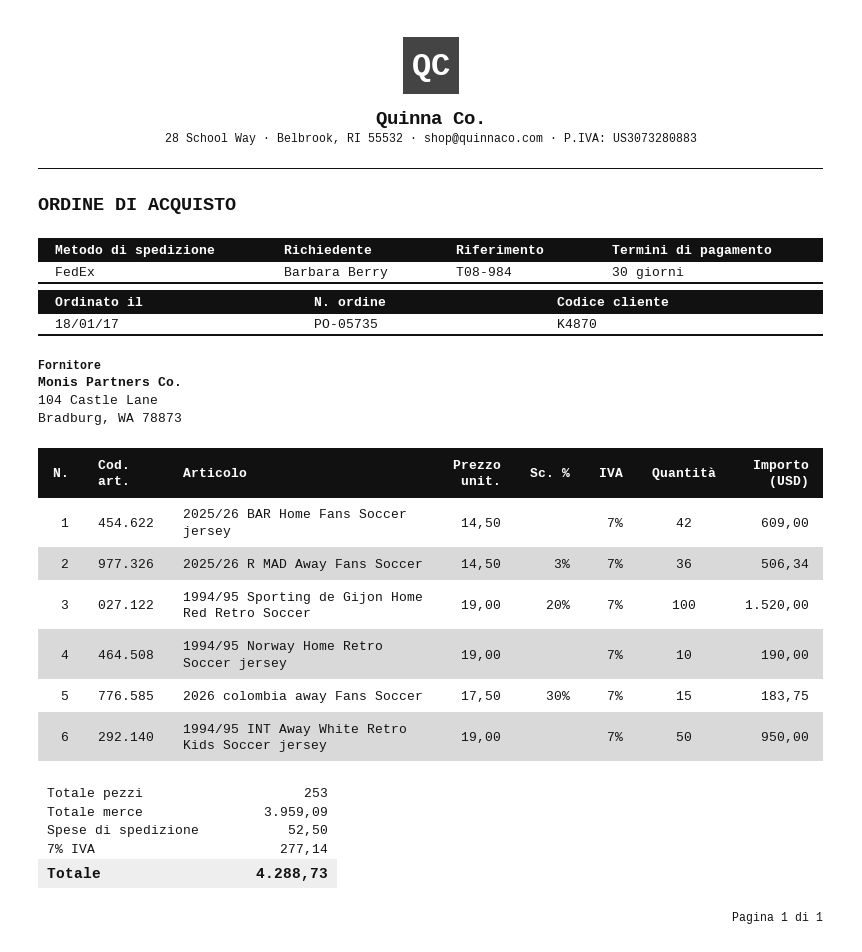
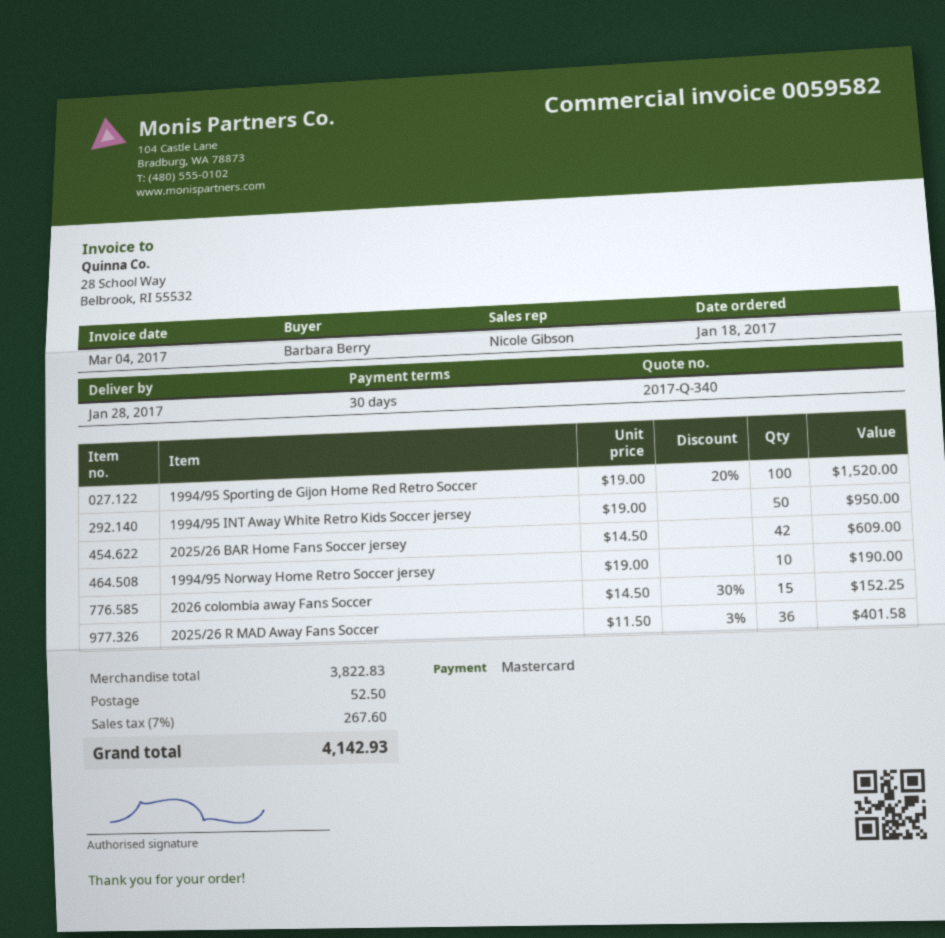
2025/26 R MAD Away Fans Soccer: 36 x 14.50 - 3% = 506.34 -> 36 x 11.50 - 3% = 401.58
2026 colombia away Fans Soccer: 15 x 17.50 - 30% = 183.75 -> 15 x 14.50 - 30% = 152.25
subtotal: 3959.09 -> 3822.83
tax: 7% = 277.14 -> 7% = 267.60
total: 4288.73 -> 4142.93

